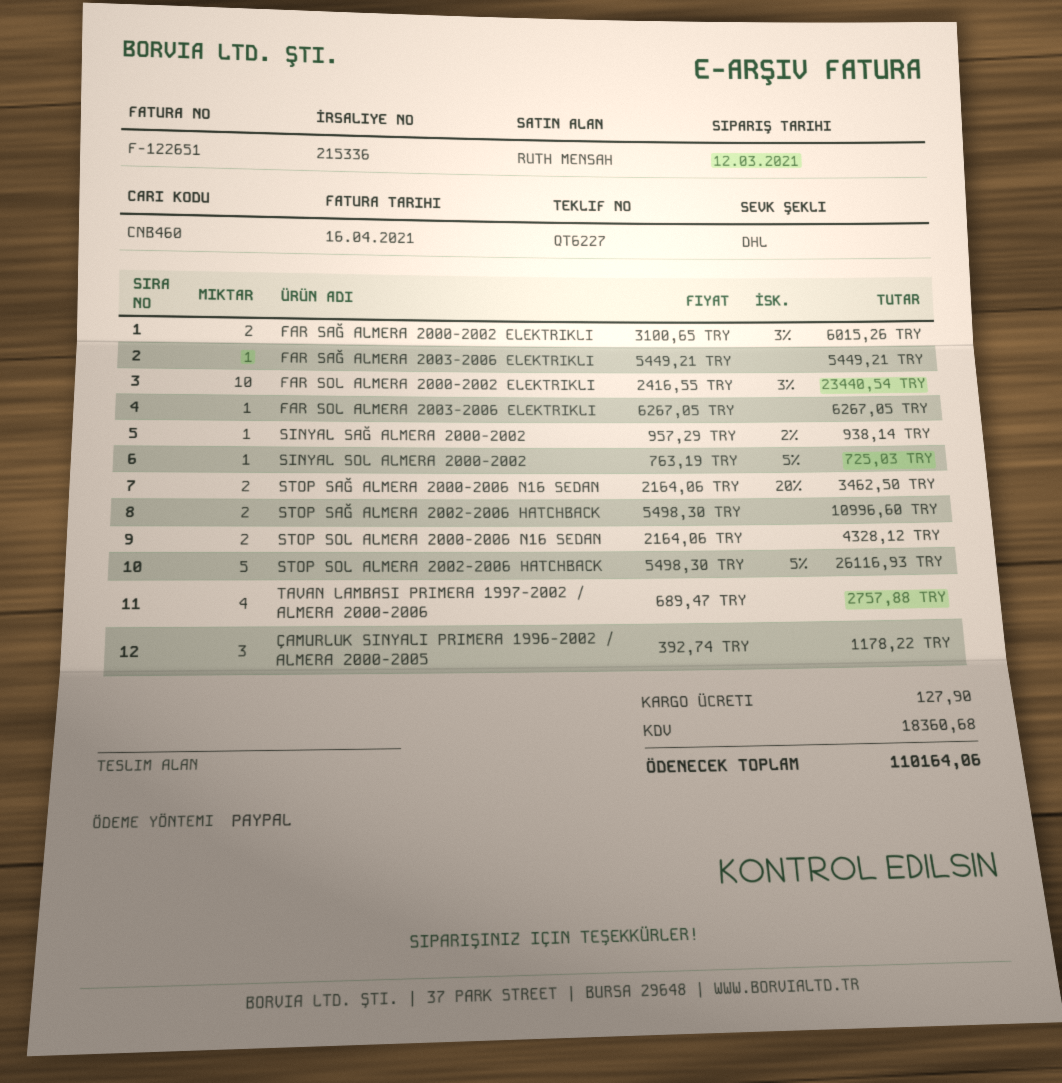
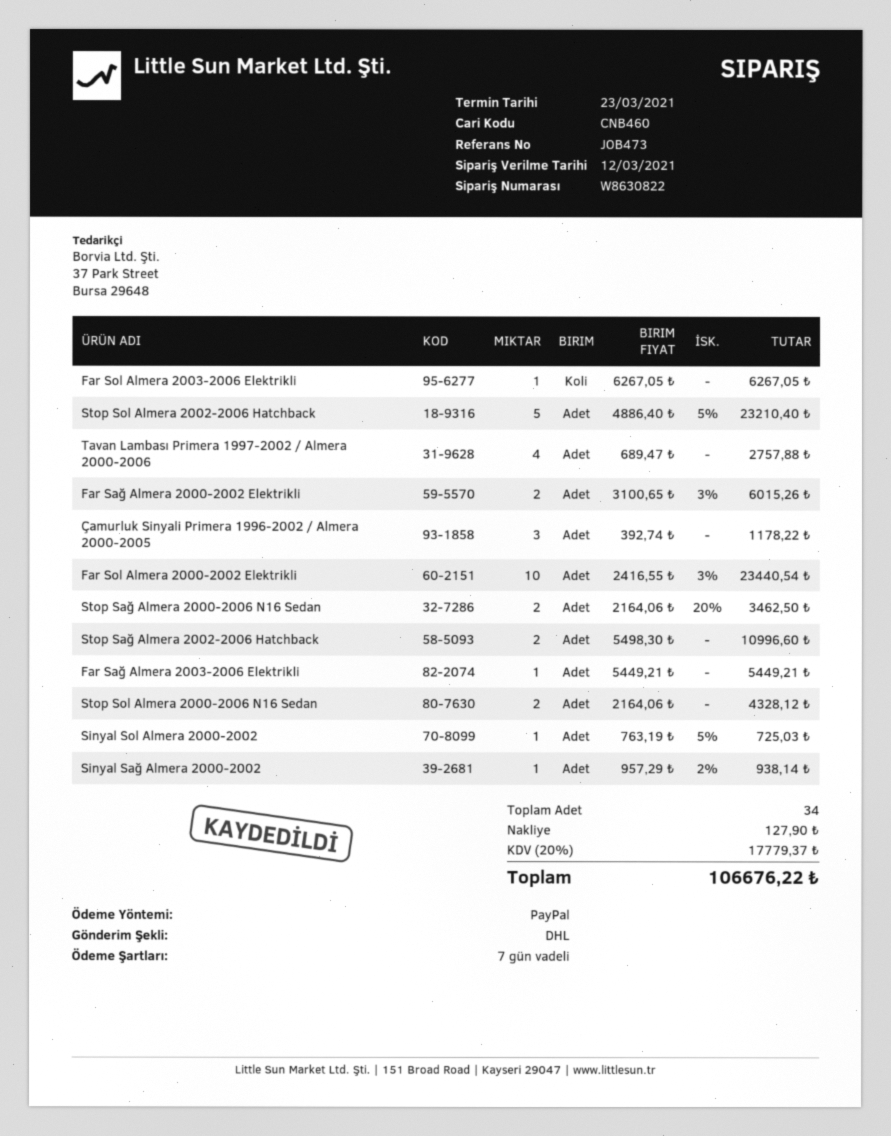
STOP SOL ALMERA 2002-2006 HATCHBACK: 5 x 5498.30 - 5% = 26116.93 -> 5 x 4886.40 - 5% = 23210.40
tax: 18360.68 -> 17779.37
total: 110164.06 -> 106676.22

